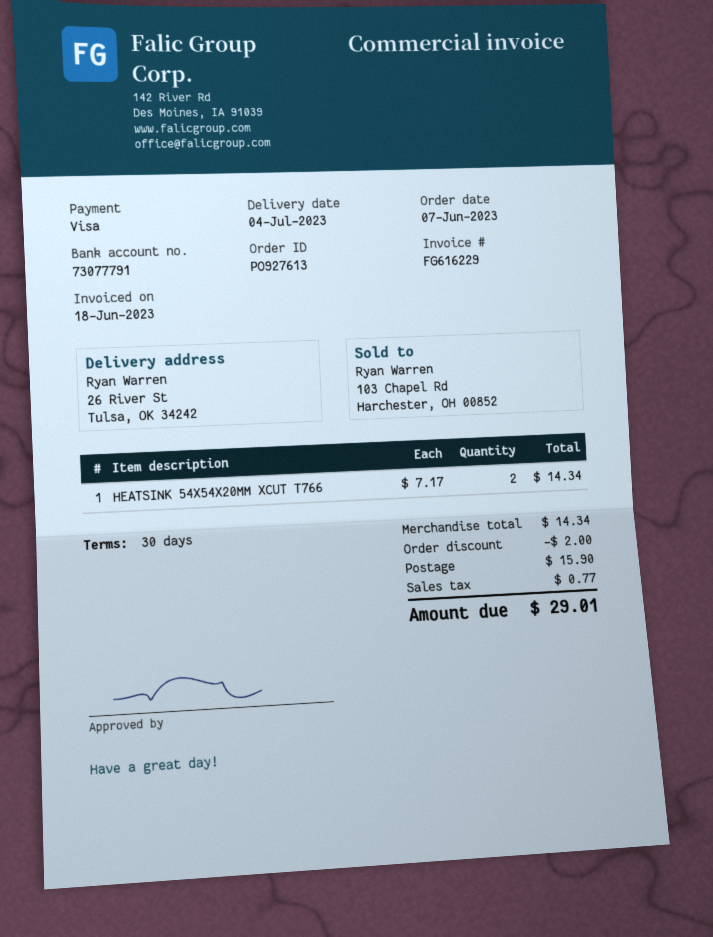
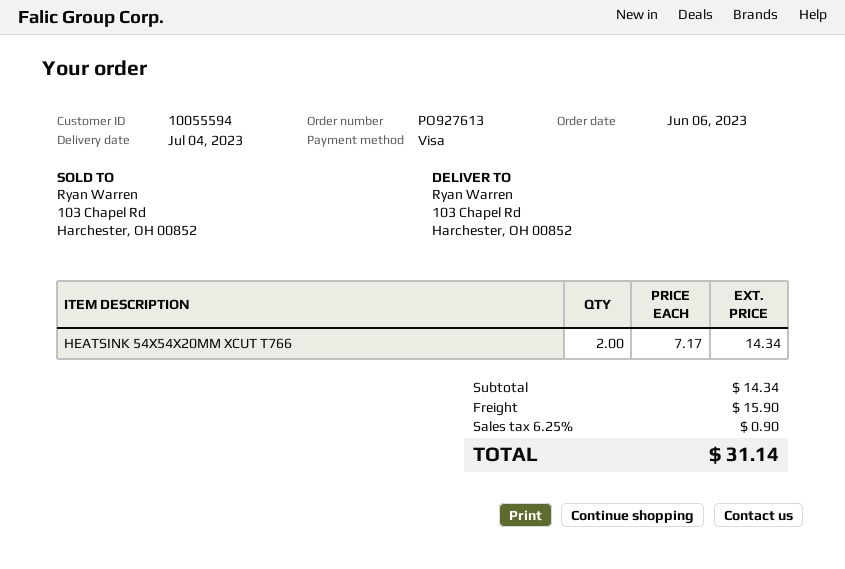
order date: 2023-06-07 -> 2023-06-06
ship to: 26 River St, Tulsa, OK 34242 -> 103 Chapel Rd, Harchester, OH 00852
discount: 2.00 -> none
tax: 0.77 -> 0.90
total: 29.01 -> 31.14

